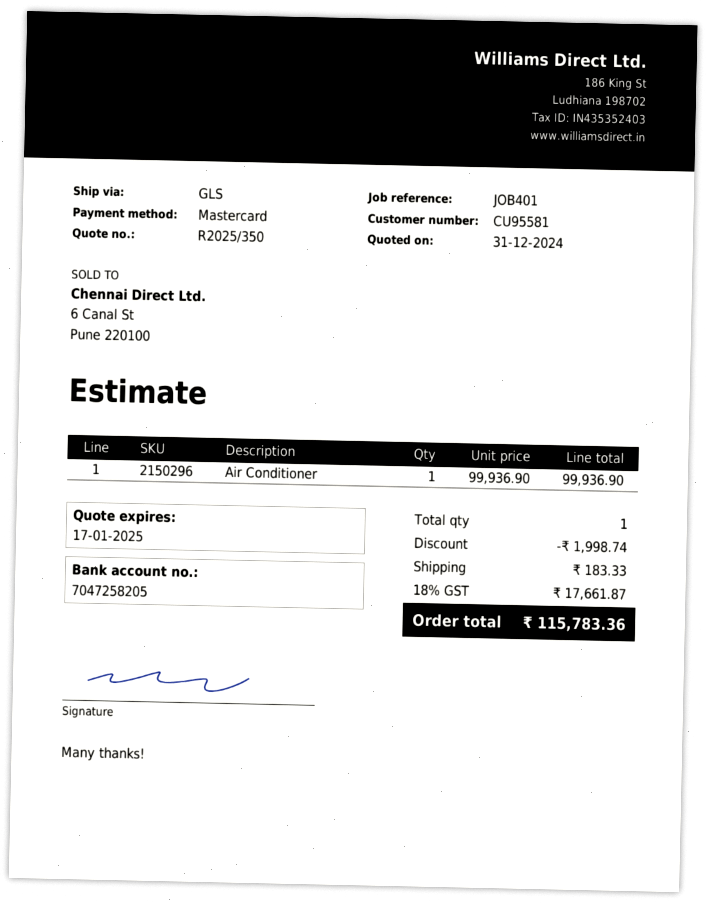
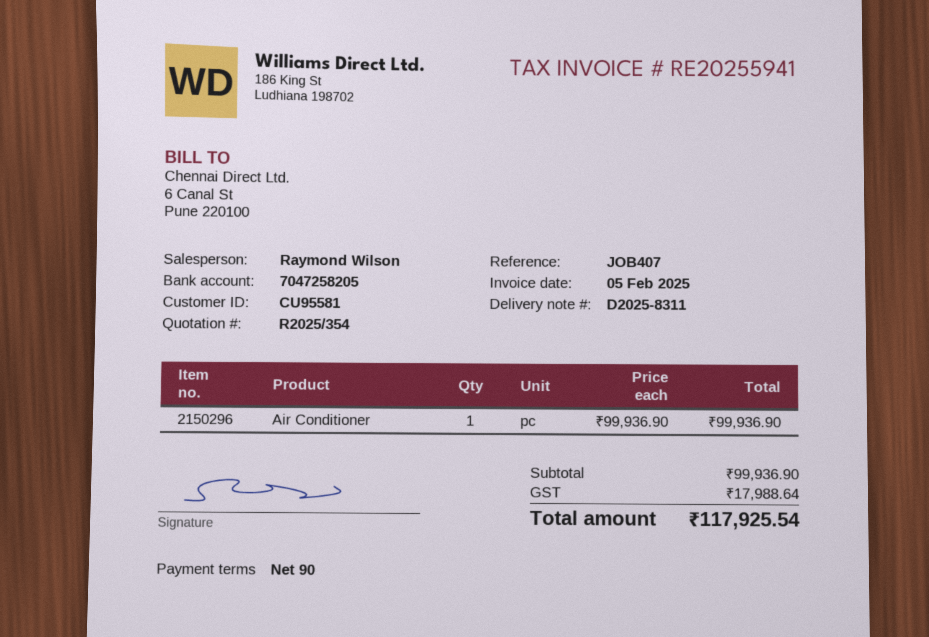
quote number: R2025/350 -> R2025/354
reference: JOB401 -> JOB407
discount: 1998.74 -> none
shipping: 183.33 -> none
tax: 17661.87 -> 17988.64
total: 115783.36 -> 117925.54

